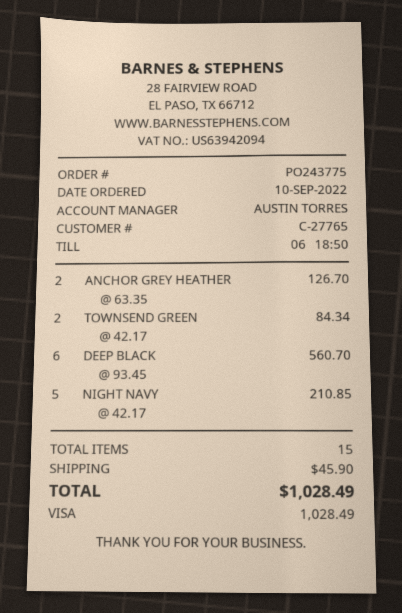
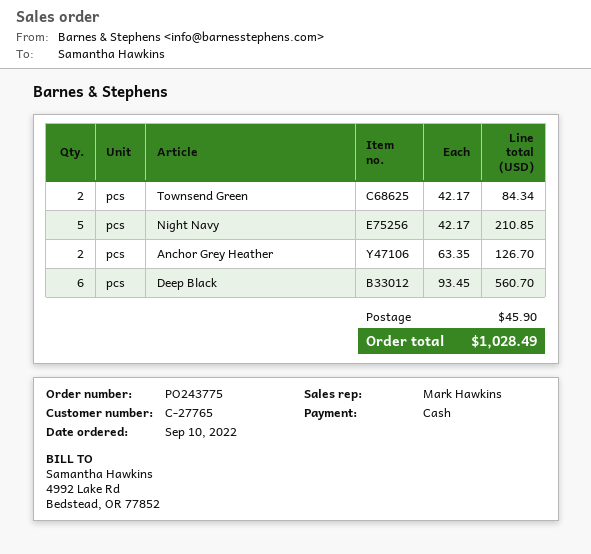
sales rep: AUSTIN TORRES -> Mark Hawkins
payment method: Visa -> cash

